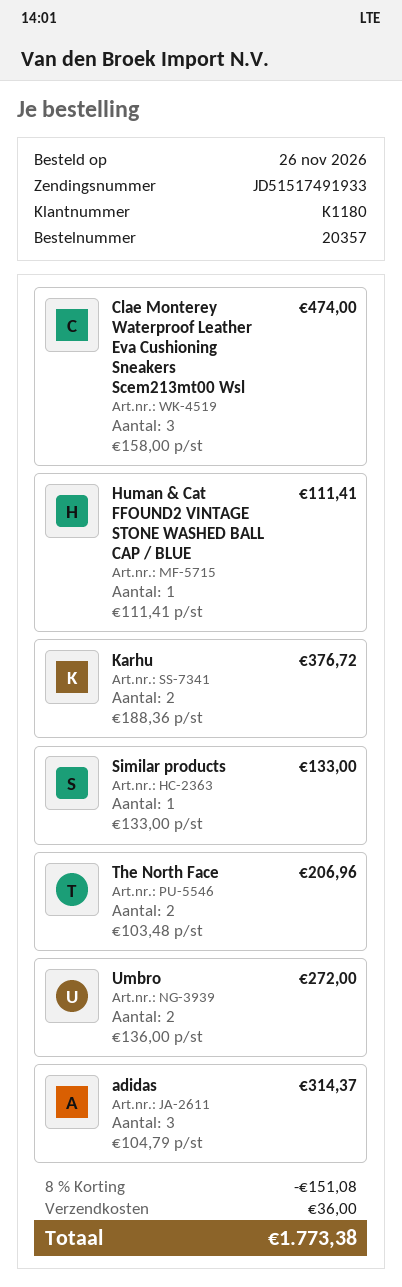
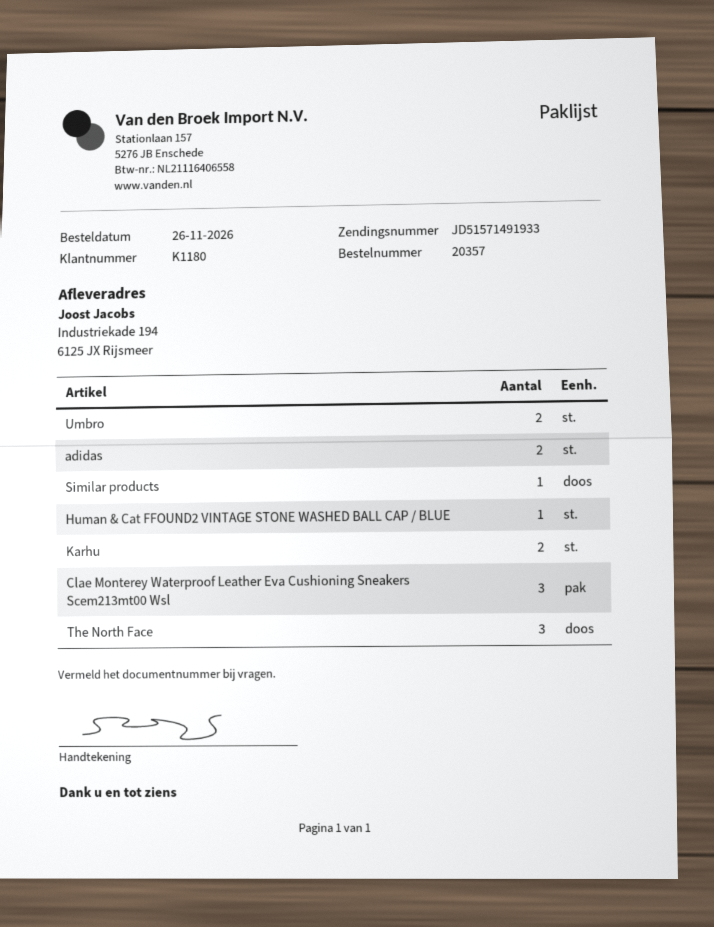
tracking number: JD51517491933 -> JD51571491933
The North Face: 2 -> 3
adidas: 3 -> 2

